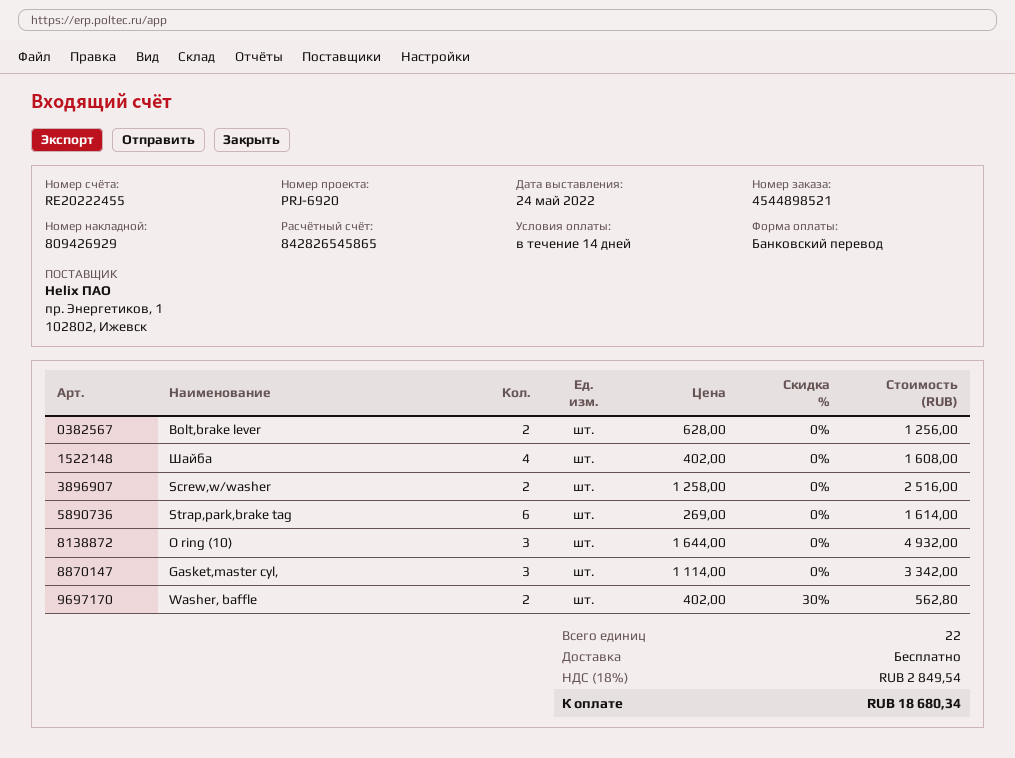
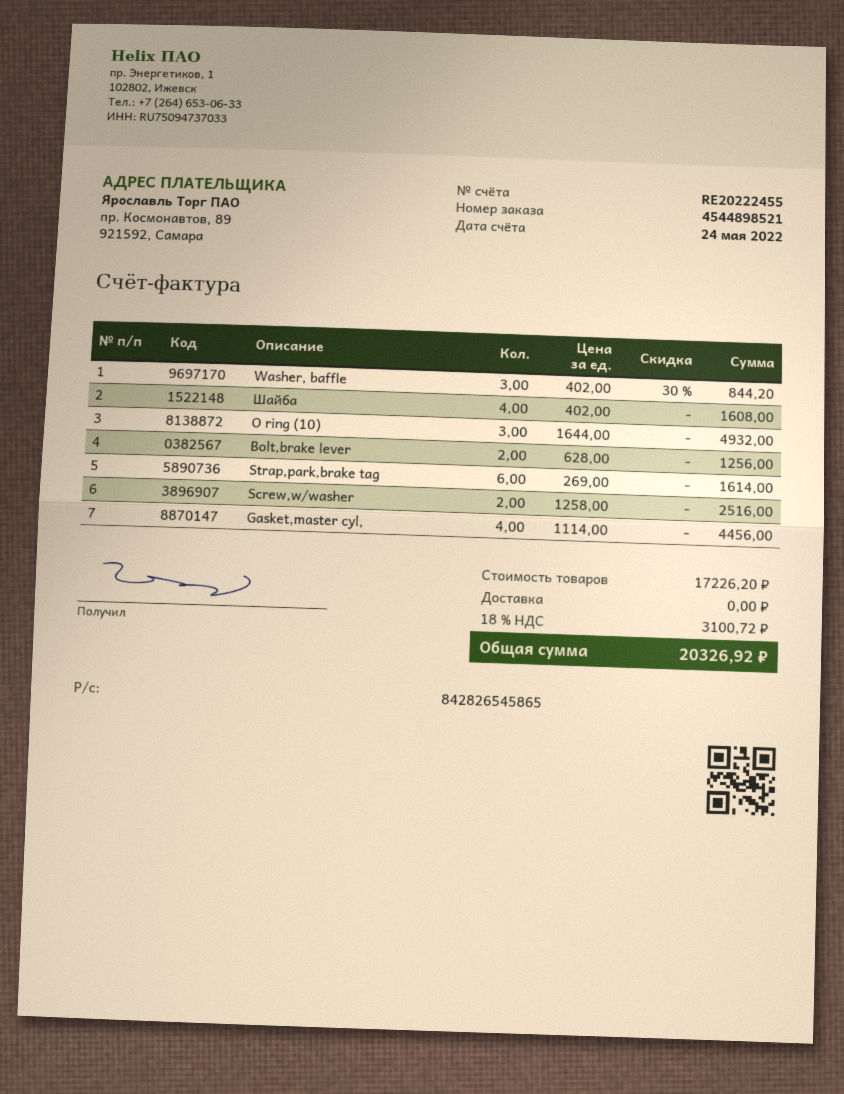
Gasket,master cyl,: 3 x 1114.00 = 3342.00 -> 4 x 1114.00 = 4456.00
Washer, baffle: 2 x 402.00 - 30% = 562.80 -> 3 x 402.00 - 30% = 844.20
tax: 18% = 2849.54 -> 18% = 3100.72
total: 18680.34 -> 20326.92

